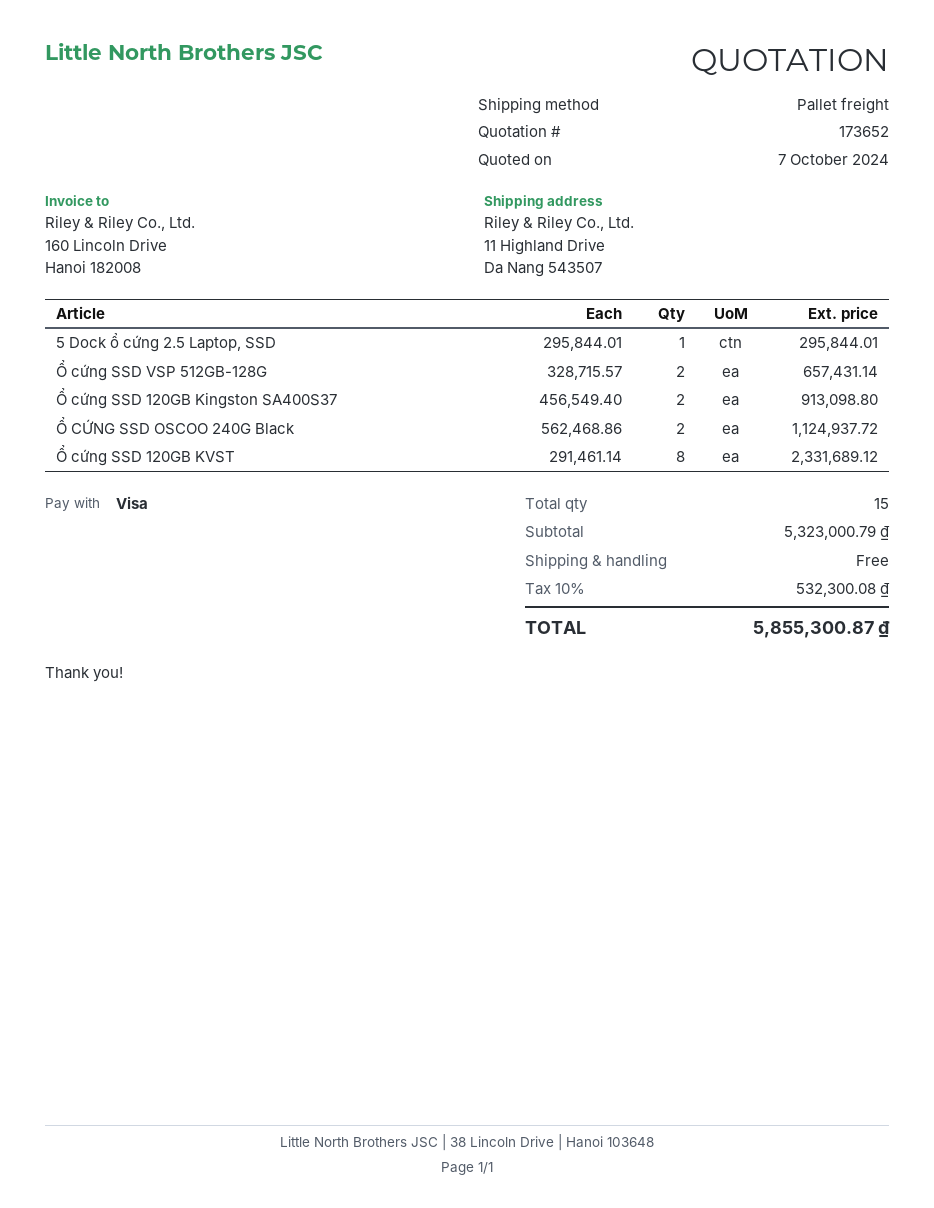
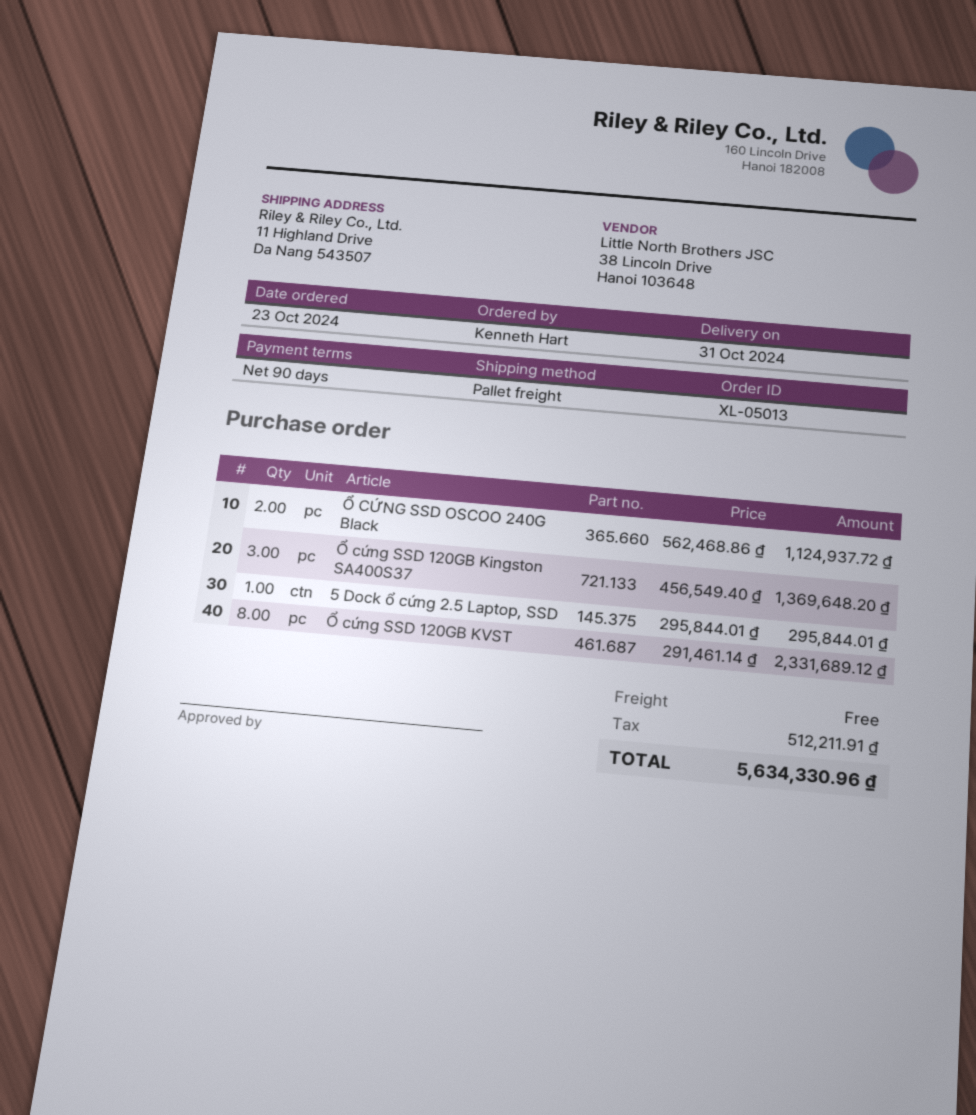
Ổ cứng SSD VSP 512GB-128G: 2 x 328715.57 = 657431.14 -> none
Ổ cứng SSD 120GB Kingston SA400S37: 2 x 456549.40 = 913098.80 -> 3 x 456549.40 = 1369648.20
tax: 532300.08 -> 512211.91
total: 5855300.87 -> 5634330.96

